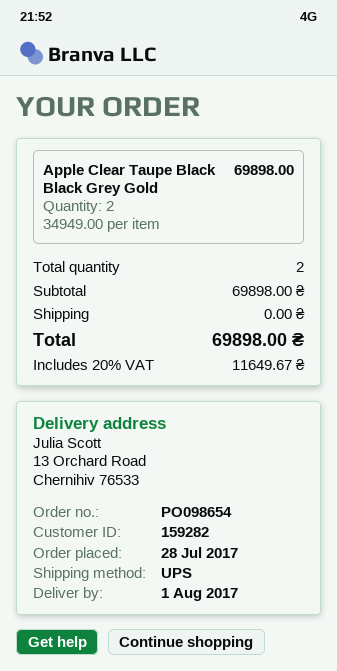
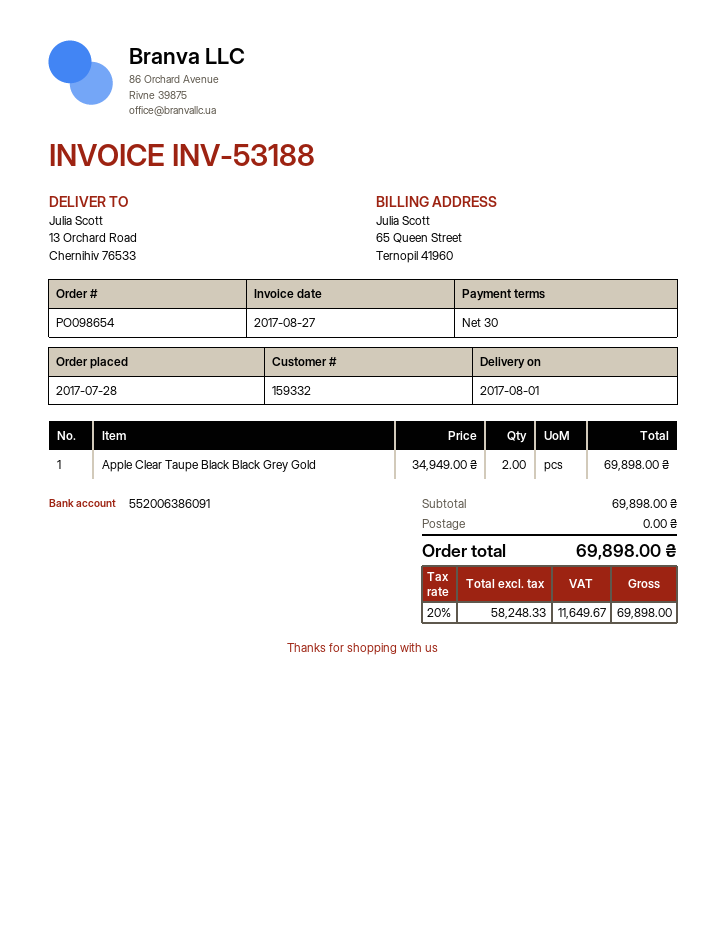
customer number: 159282 -> 159332

